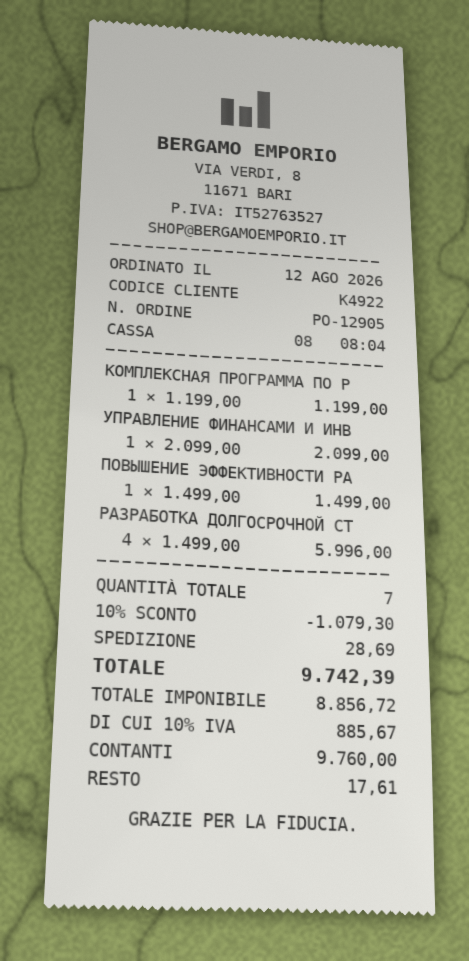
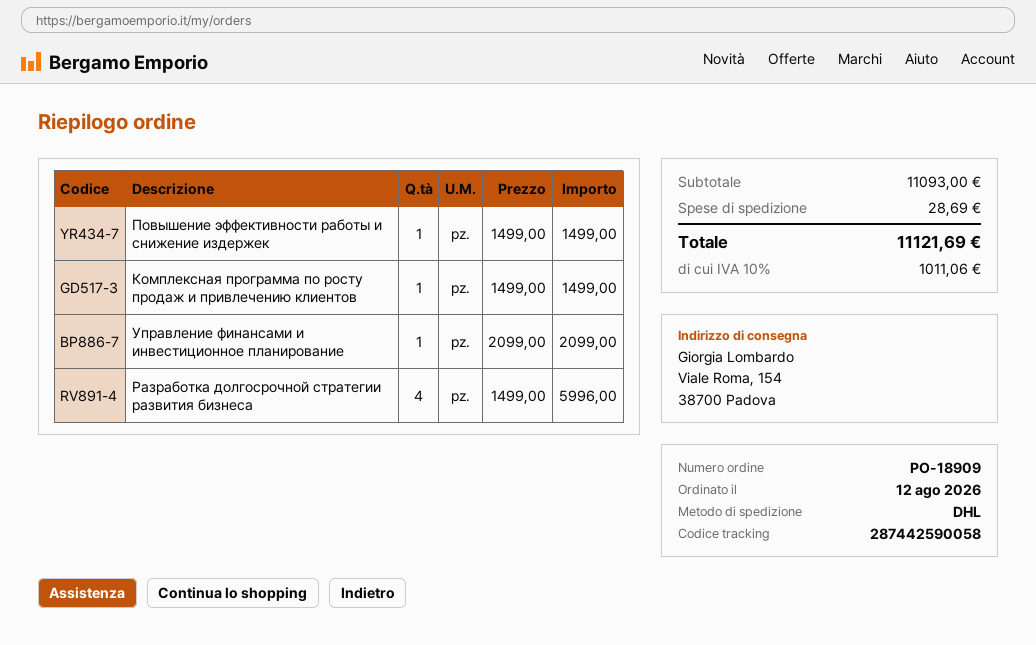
order number: PO-12905 -> PO-18909
КОМПЛЕКСНАЯ ПРОГРАММА ПО Р: 1 x 1199.00 = 1199.00 -> 1 x 1499.00 = 1499.00
discount: 10% = 1079.30 -> none
tax: 10% = 885.67 -> 10% = 1011.06
total: 9742.39 -> 11121.69

